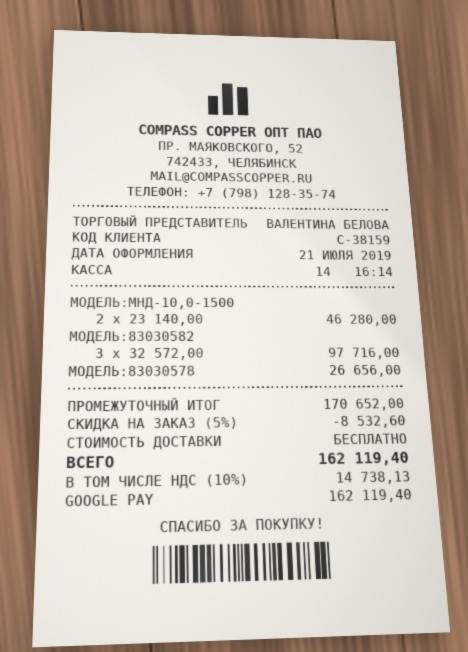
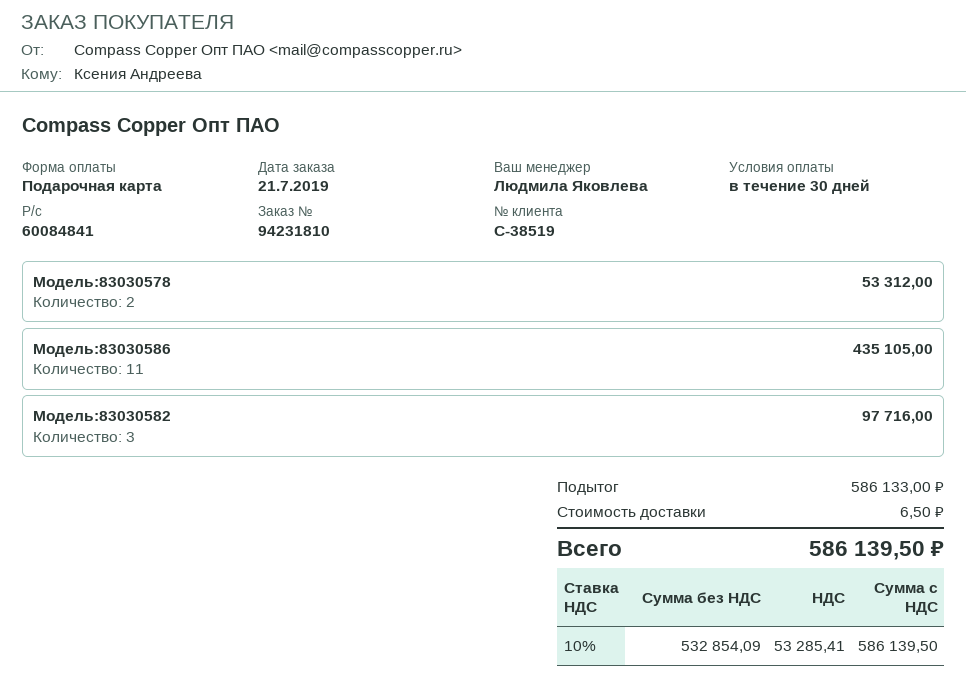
customer number: C-38159 -> C-38519
sales rep: ВАЛЕНТИНА БЕЛОВА -> Людмила Яковлева
payment method: Google Pay -> gift card
МОДЕЛЬ:МНД-10,0-1500: 2 for 46280.00 -> none
МОДЕЛЬ:83030578: 1 for 26656.00 -> 2 for 53312.00
Модель:83030586: none -> 11 for 435105.00
subtotal: 170652.00 -> 586133.00
discount: 5% = 8532.60 -> none
shipping: 0.00 -> 6.50
tax: 10% = 14738.13 -> 10% = 53285.41
total: 162119.40 -> 586139.50

